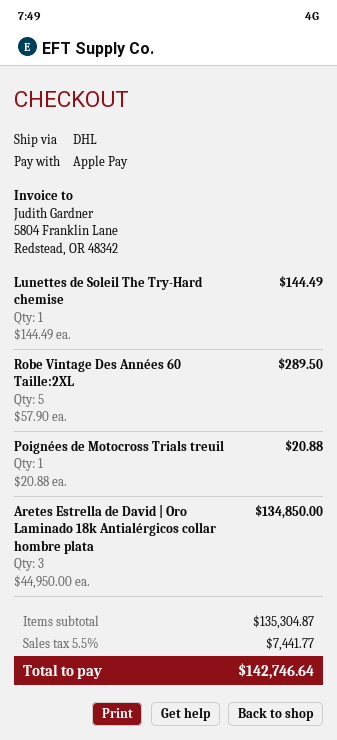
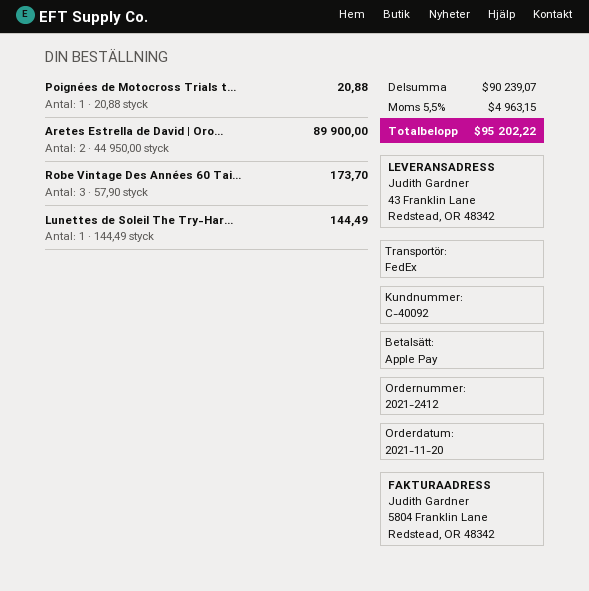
shipping method: DHL -> FedEx
Robe Vintage Des Années 60 Taille:2XL: 5 x 57.90 = 289.50 -> 3 x 57.90 = 173.70
Aretes Estrella de David | Oro Laminado 18k Antialérgicos collar hombre plata: 3 x 44950.00 = 134850.00 -> 2 x 44950.00 = 89900.00
subtotal: 135304.87 -> 90239.07
tax: 5.5% = 7441.77 -> 5.5% = 4963.15
total: 142746.64 -> 95202.22

